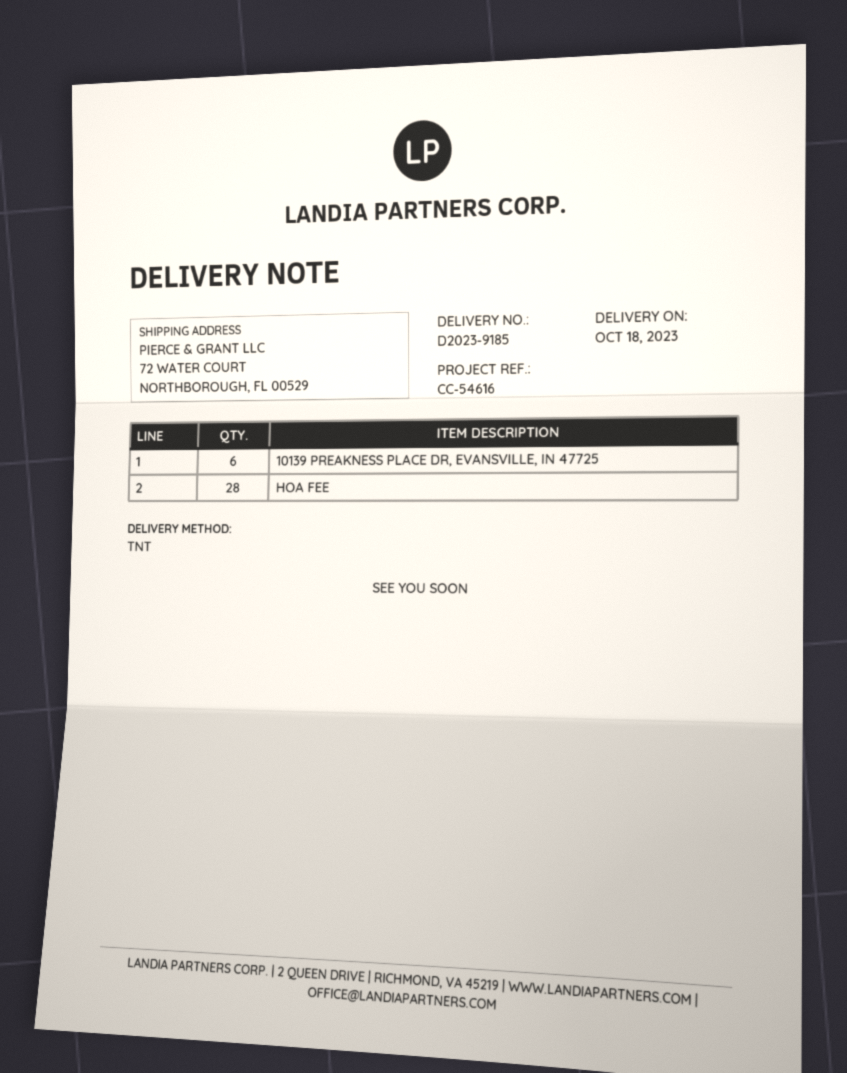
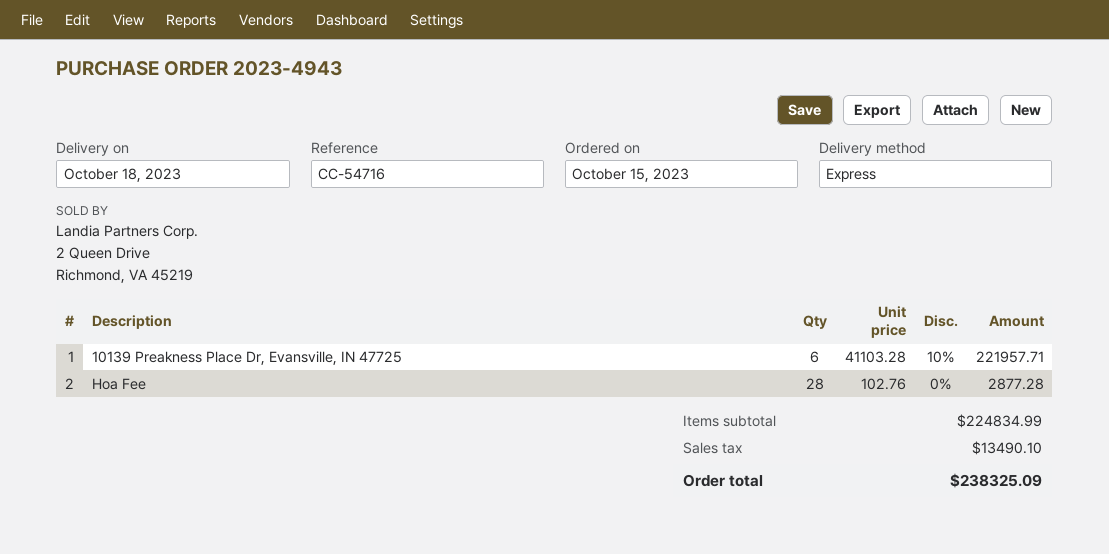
reference: CC-54616 -> CC-54716
shipping method: TNT -> express

